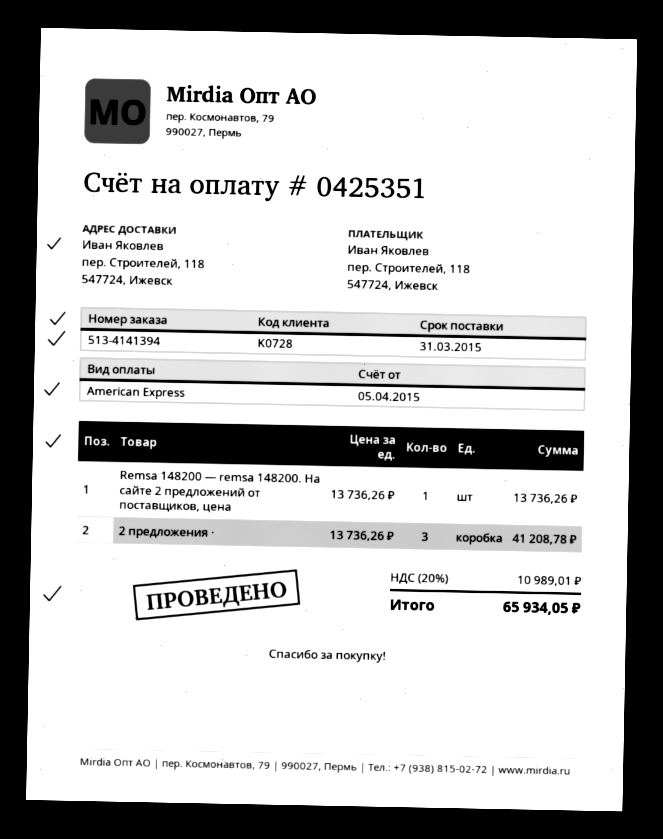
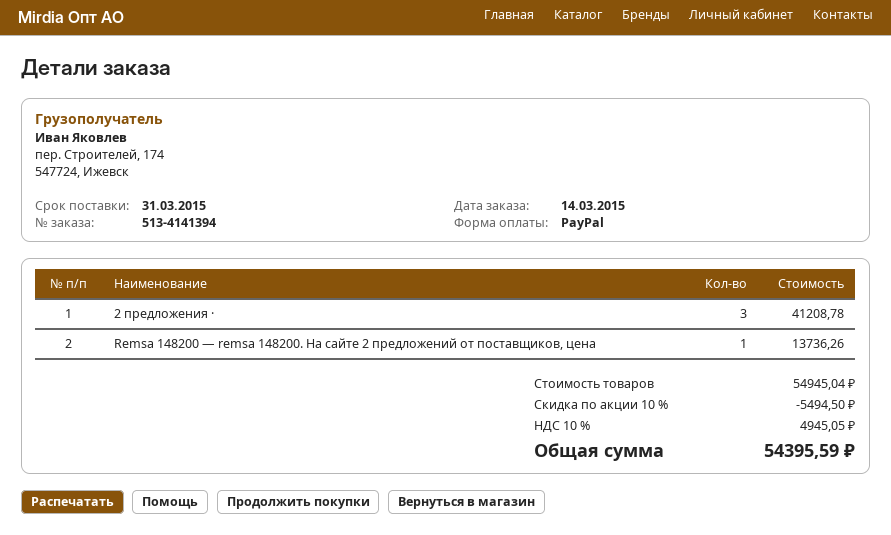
payment method: American Express -> PayPal
ship to: пер. Строителей, 118, 547724, Ижевск -> пер. Строителей, 174, 547724, Ижевск
discount: none -> 10% = 5494.50
tax: 20% = 10989.01 -> 10% = 4945.05
total: 65934.05 -> 54395.59

